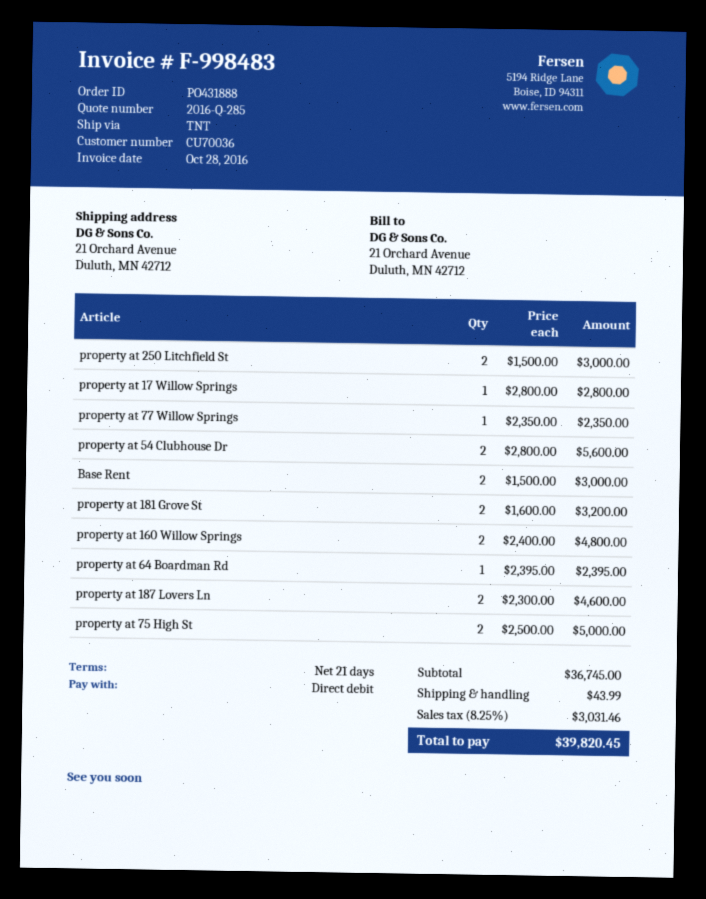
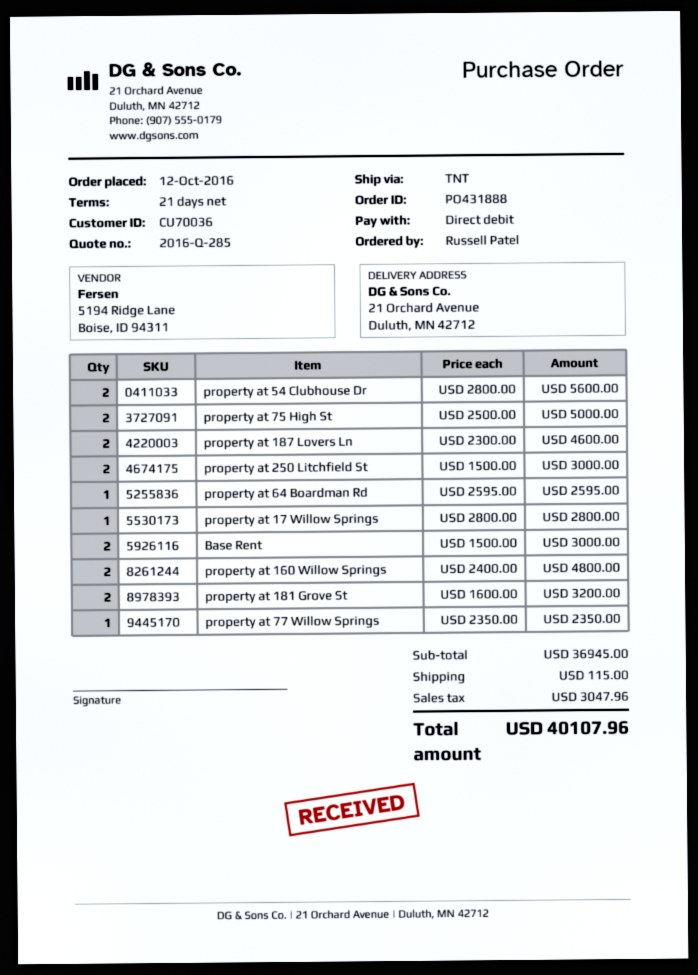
property at 64 Boardman Rd: 1 x 2395.00 = 2395.00 -> 1 x 2595.00 = 2595.00
subtotal: 36745.00 -> 36945.00
shipping: 43.99 -> 115.00
tax: 3031.46 -> 3047.96
total: 39820.45 -> 40107.96

